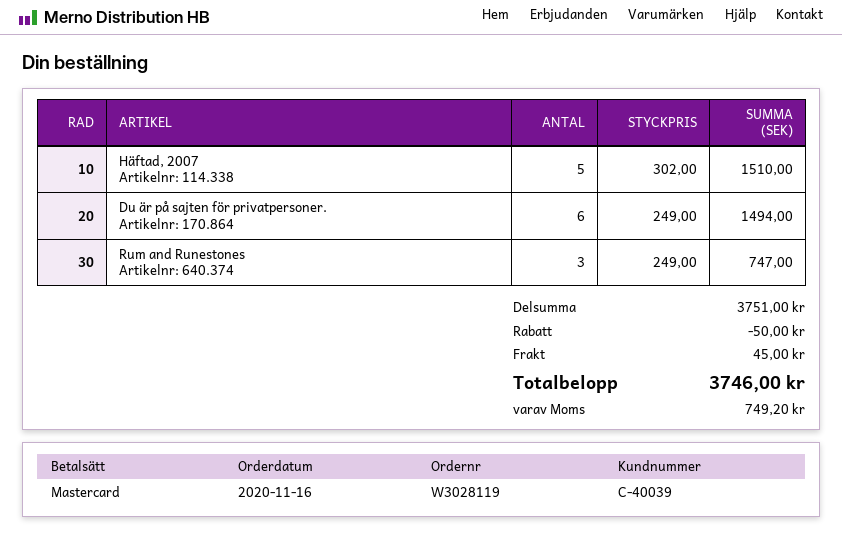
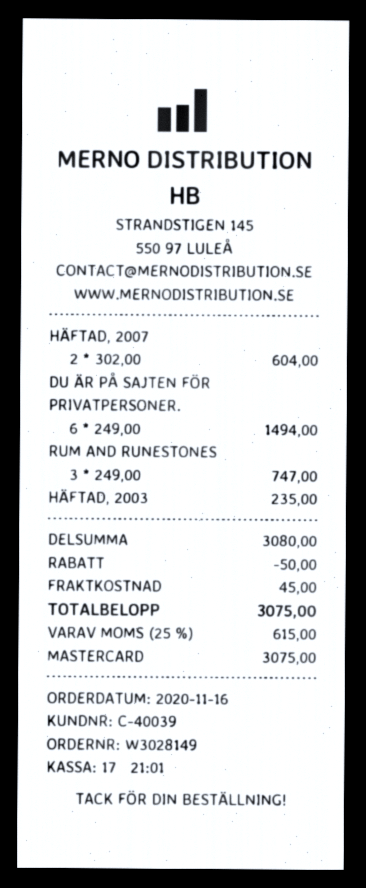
order number: W3028119 -> W3028149
Häftad, 2007: 5 x 302.00 = 1510.00 -> 2 x 302.00 = 604.00
HÄFTAD, 2003: none -> 1 x 235.00 = 235.00
subtotal: 3751.00 -> 3080.00
tax: 749.20 -> 615.00
total: 3746.00 -> 3075.00

